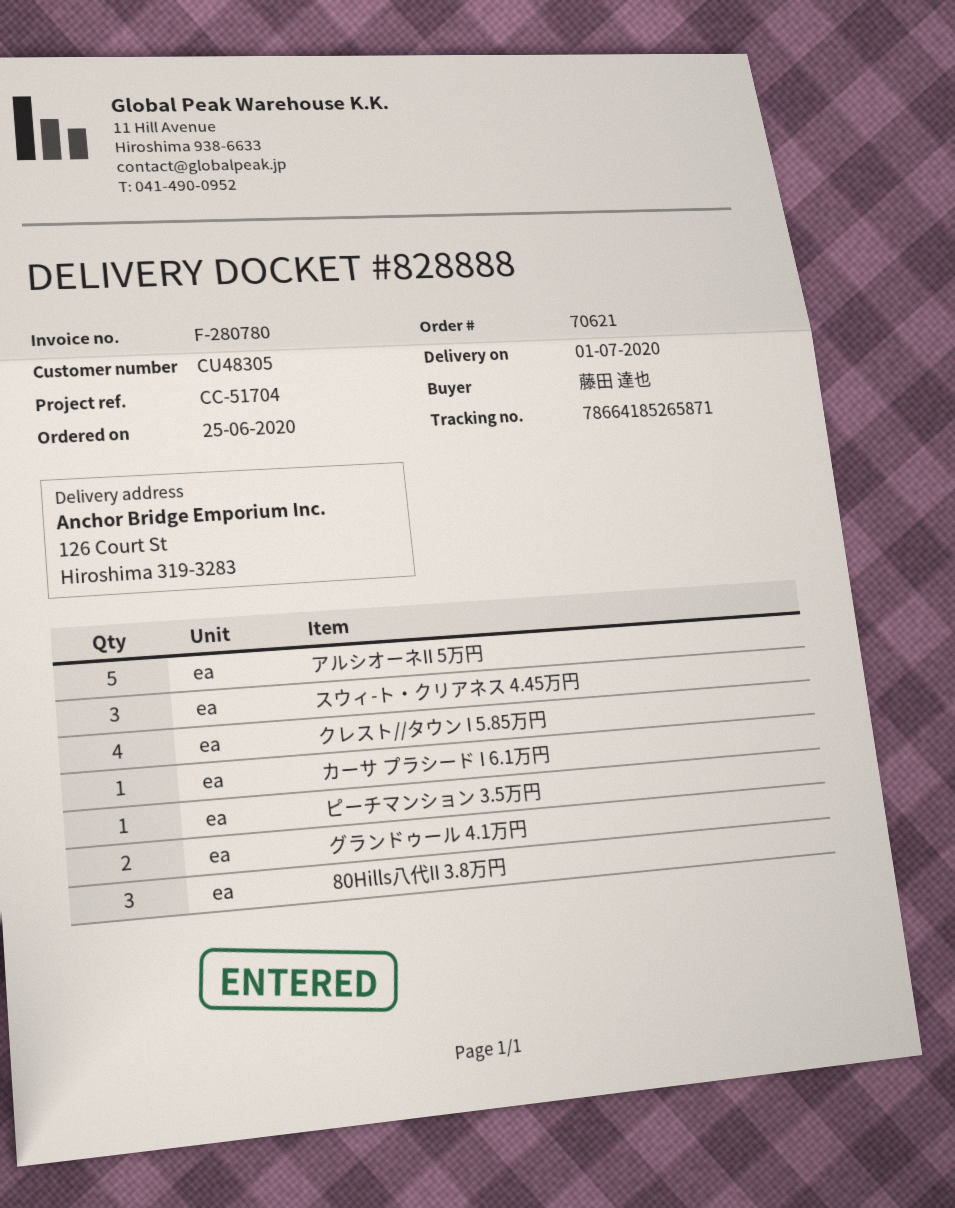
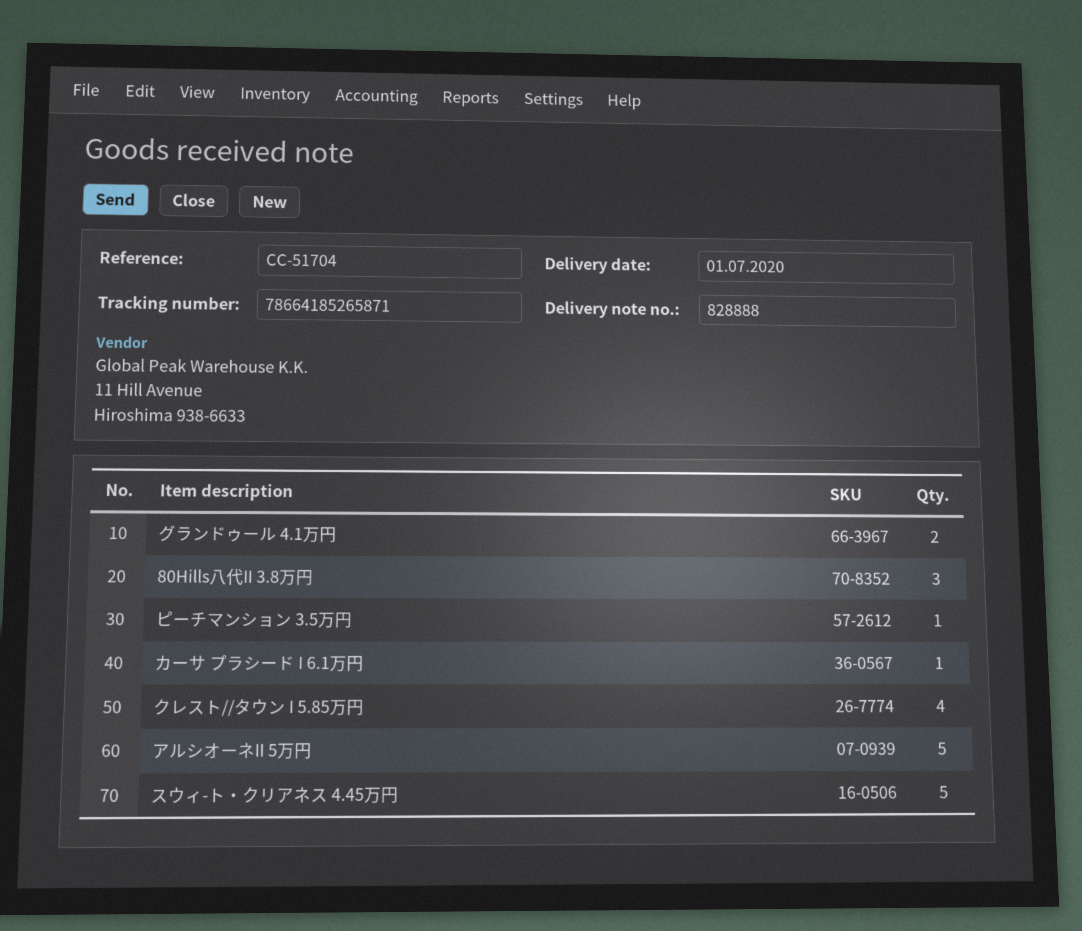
スウィ-ト・クリアネス 4.45万円: 3 -> 5

